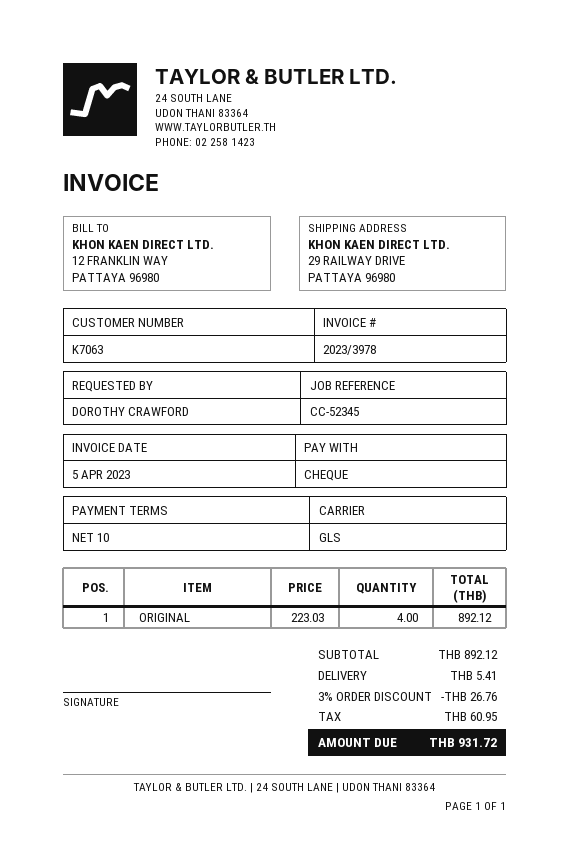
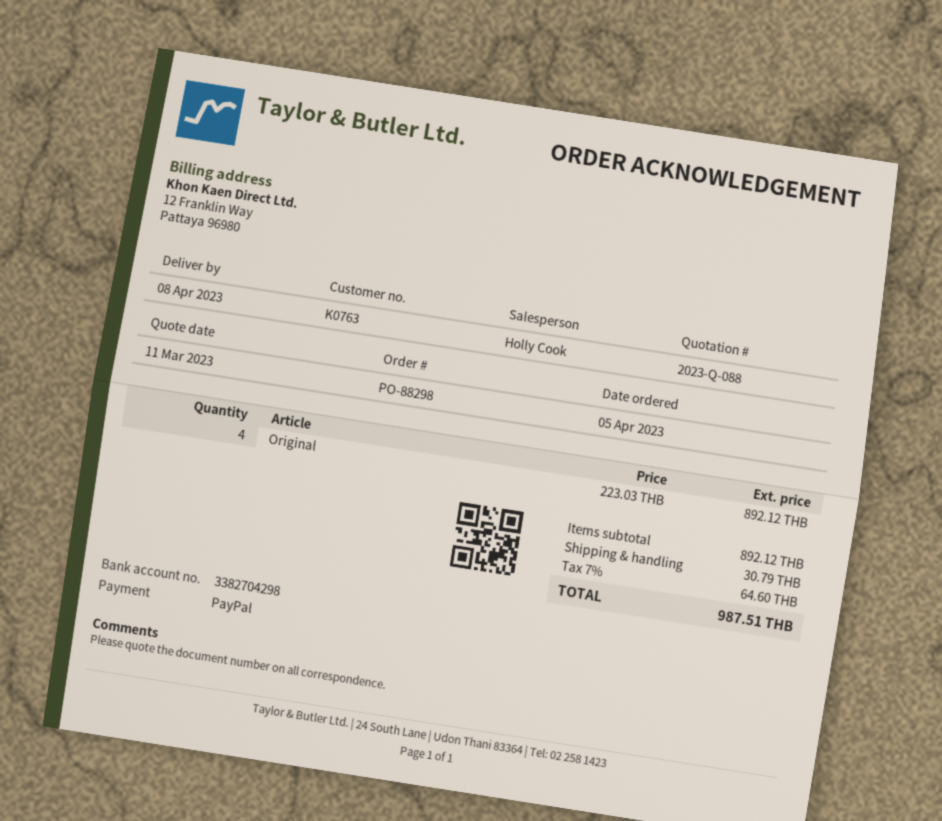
customer number: K7063 -> K0763
payment method: cheque -> PayPal
discount: 3% = 26.76 -> none
shipping: 5.41 -> 30.79
tax: 60.95 -> 64.60
total: 931.72 -> 987.51

